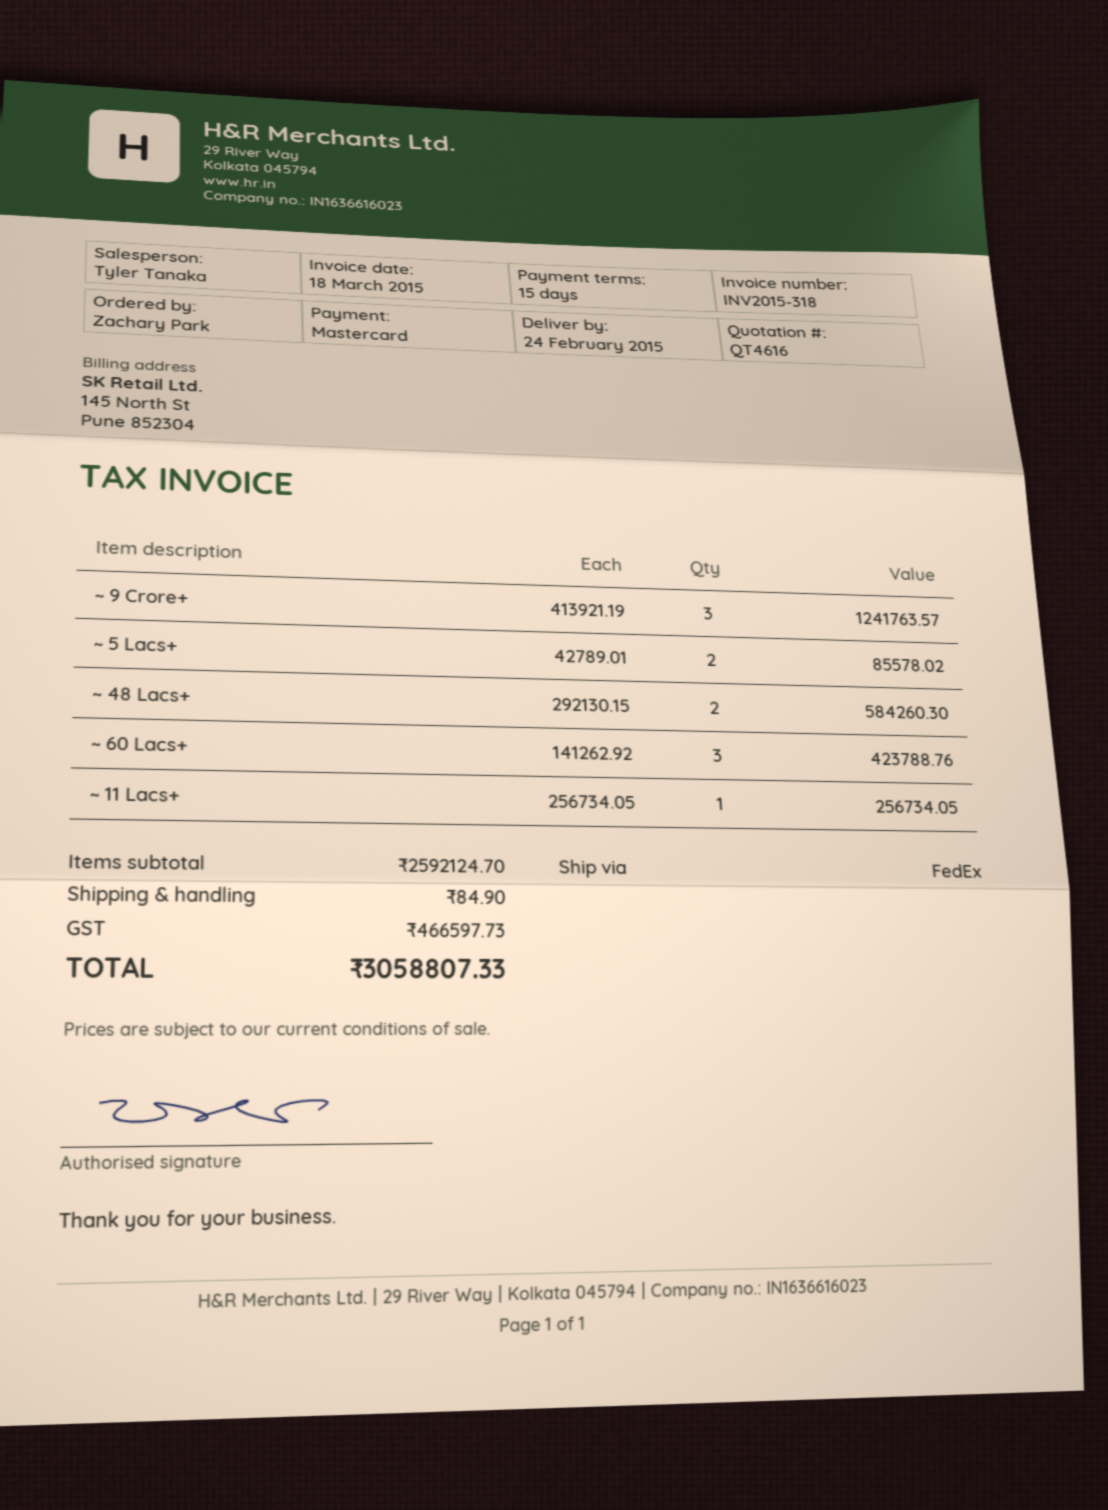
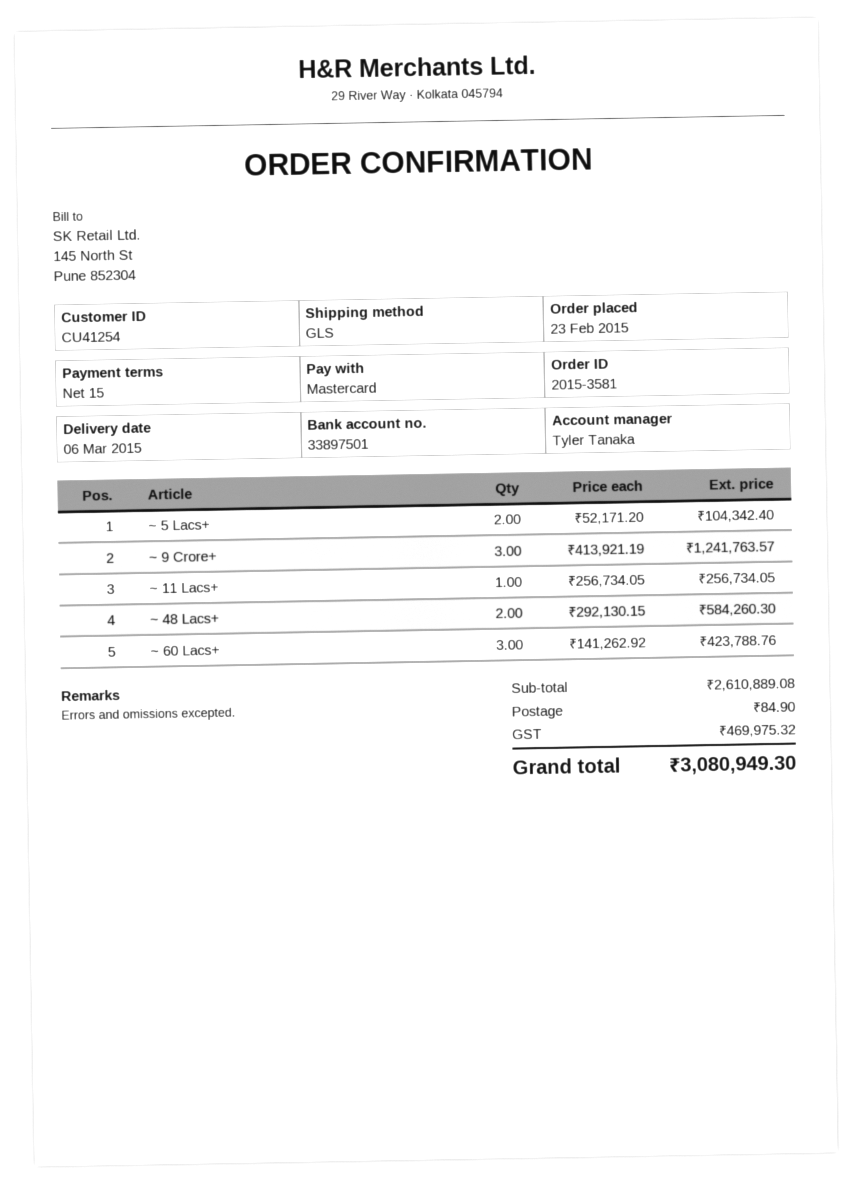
delivery date: 2015-02-24 -> 2015-03-06
shipping method: FedEx -> GLS
~ 5 Lacs+: 2 x 42789.01 = 85578.02 -> 2 x 52171.20 = 104342.40
subtotal: 2592124.70 -> 2610889.08
tax: 466597.73 -> 469975.32
total: 3058807.33 -> 3080949.30

